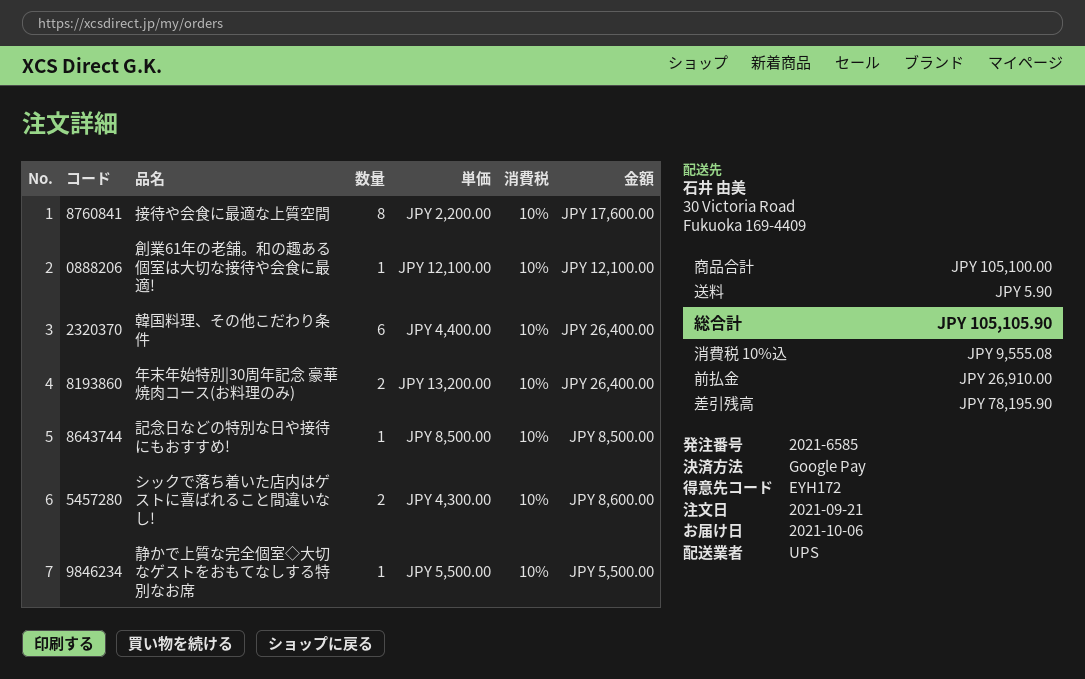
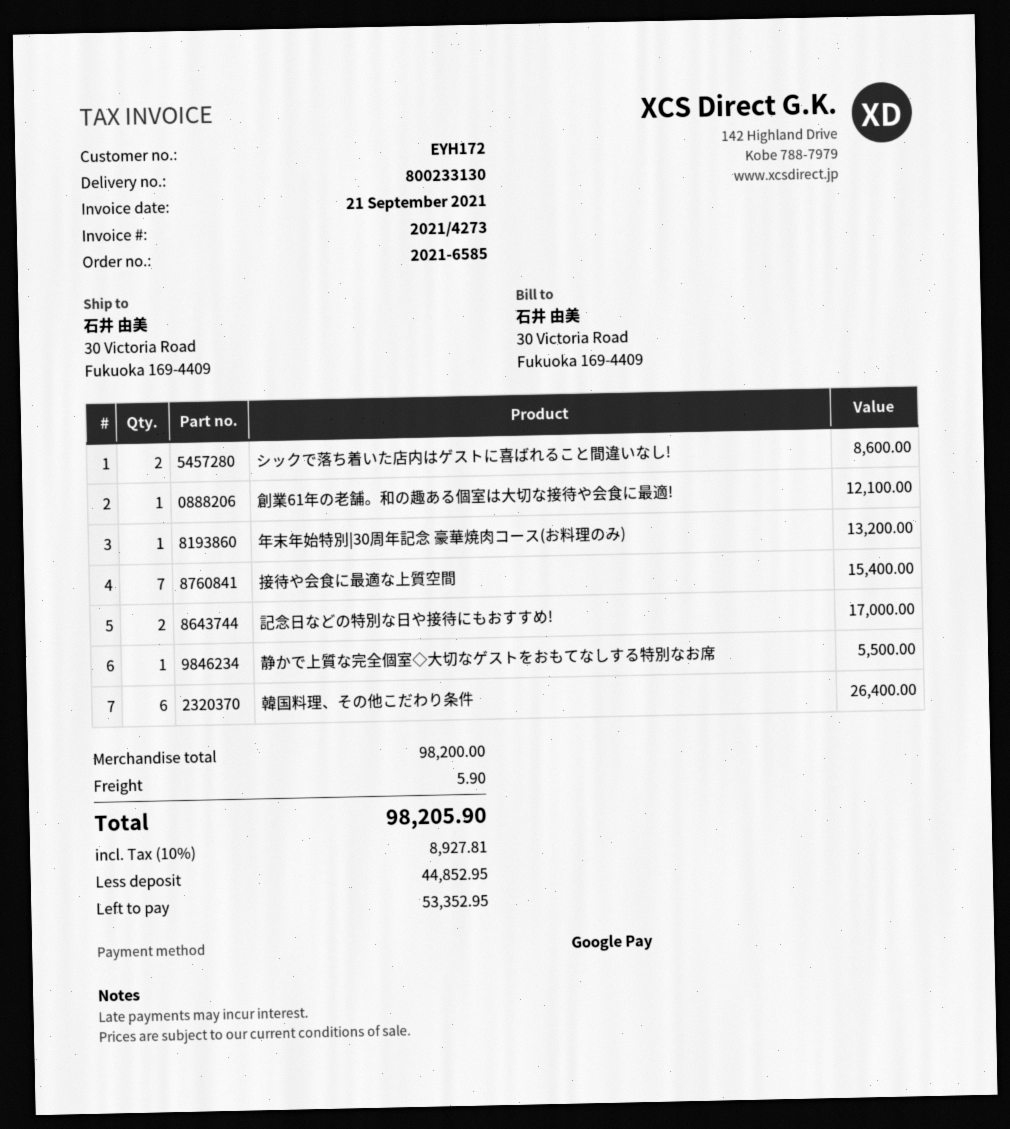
接待や会食に最適な上質空間: 8 for 17600.00 -> 7 for 15400.00
年末年始特別|30周年記念 豪華焼肉コース(お料理のみ): 2 for 26400.00 -> 1 for 13200.00
記念日などの特別な日や接待にもおすすめ!: 1 for 8500.00 -> 2 for 17000.00
subtotal: 105100.00 -> 98200.00
tax: 10% = 9555.08 -> 10% = 8927.81
total: 105105.90 -> 98205.90
deposit: 26910.00 -> 44852.95
balance: 78195.90 -> 53352.95

